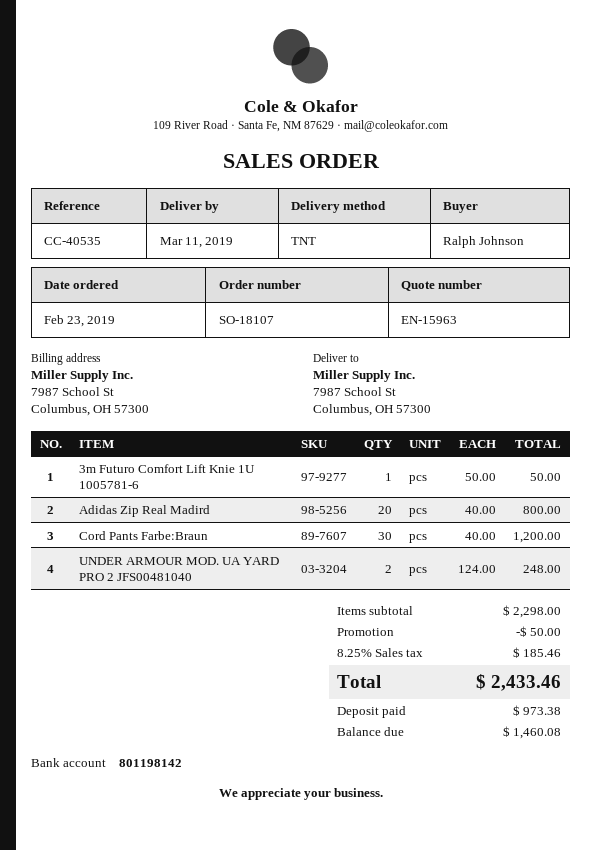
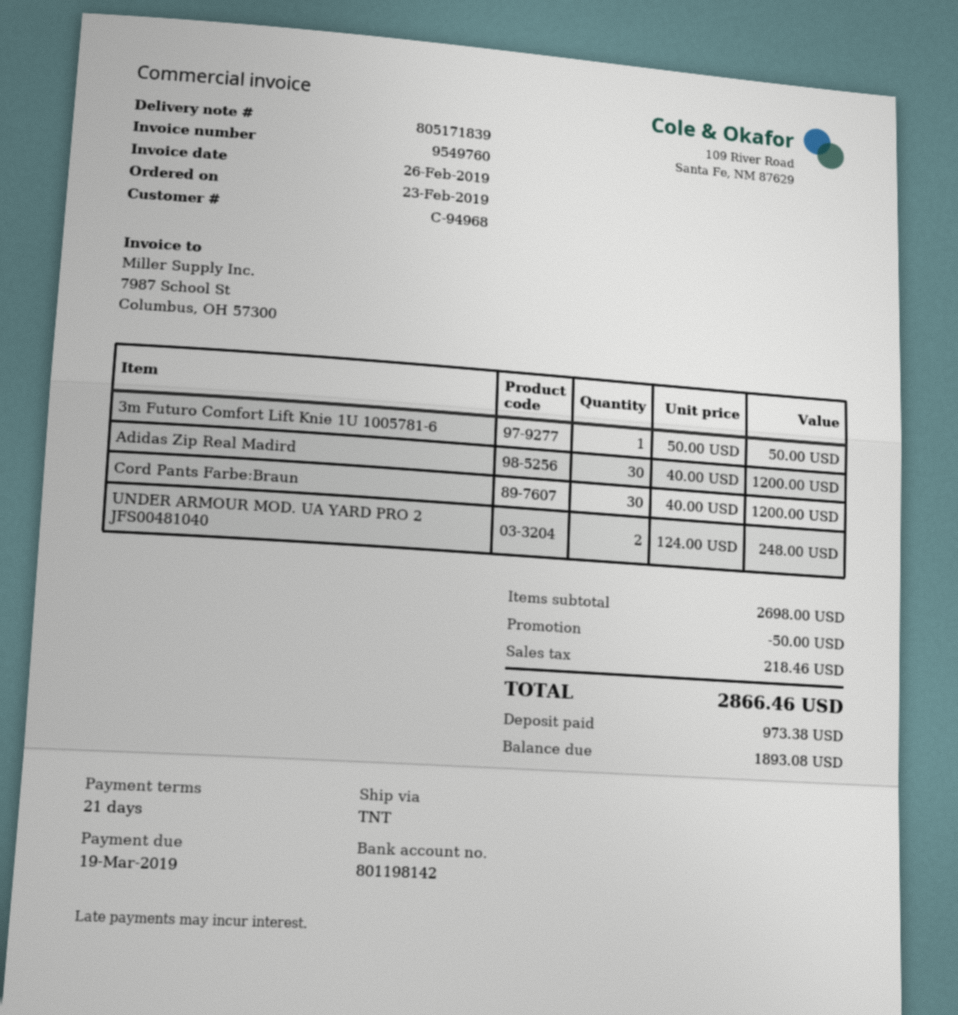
Adidas Zip Real Madird: 20 x 40.00 = 800.00 -> 30 x 40.00 = 1200.00
subtotal: 2298.00 -> 2698.00
tax: 185.46 -> 218.46
total: 2433.46 -> 2866.46
balance: 1460.08 -> 1893.08

